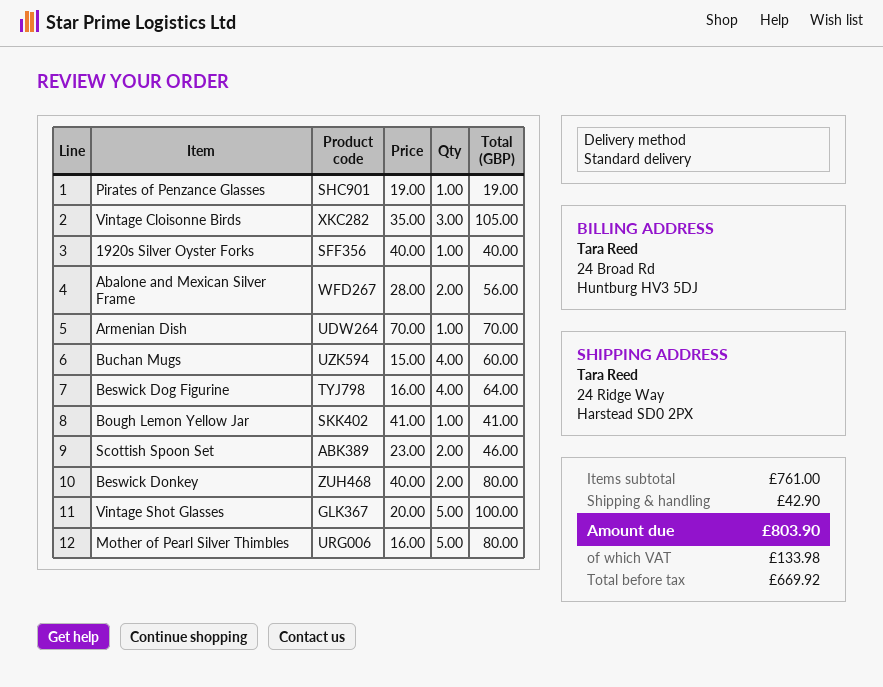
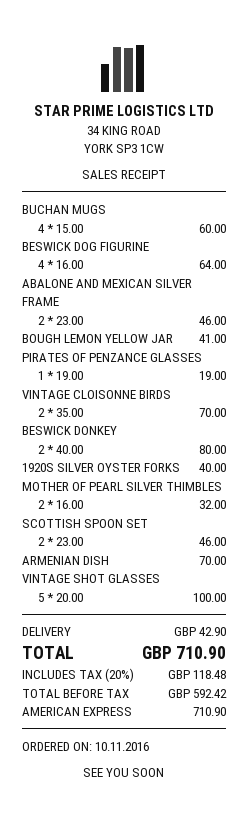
Vintage Cloisonne Birds: 3 x 35.00 = 105.00 -> 2 x 35.00 = 70.00
Abalone and Mexican Silver Frame: 2 x 28.00 = 56.00 -> 2 x 23.00 = 46.00
Mother of Pearl Silver Thimbles: 5 x 16.00 = 80.00 -> 2 x 16.00 = 32.00
net: 669.92 -> 592.42
tax: 133.98 -> 118.48
total: 803.90 -> 710.90

